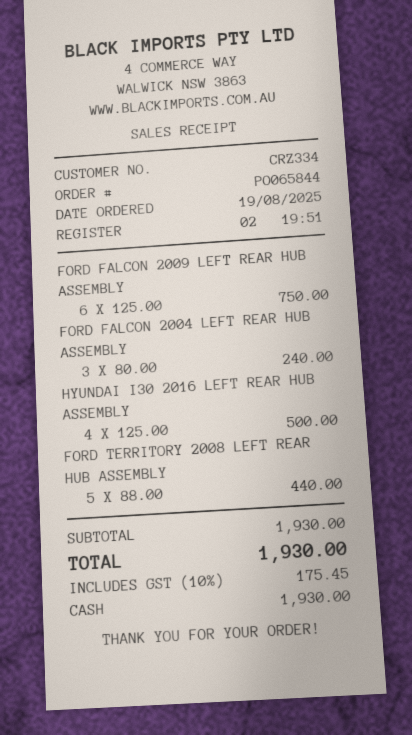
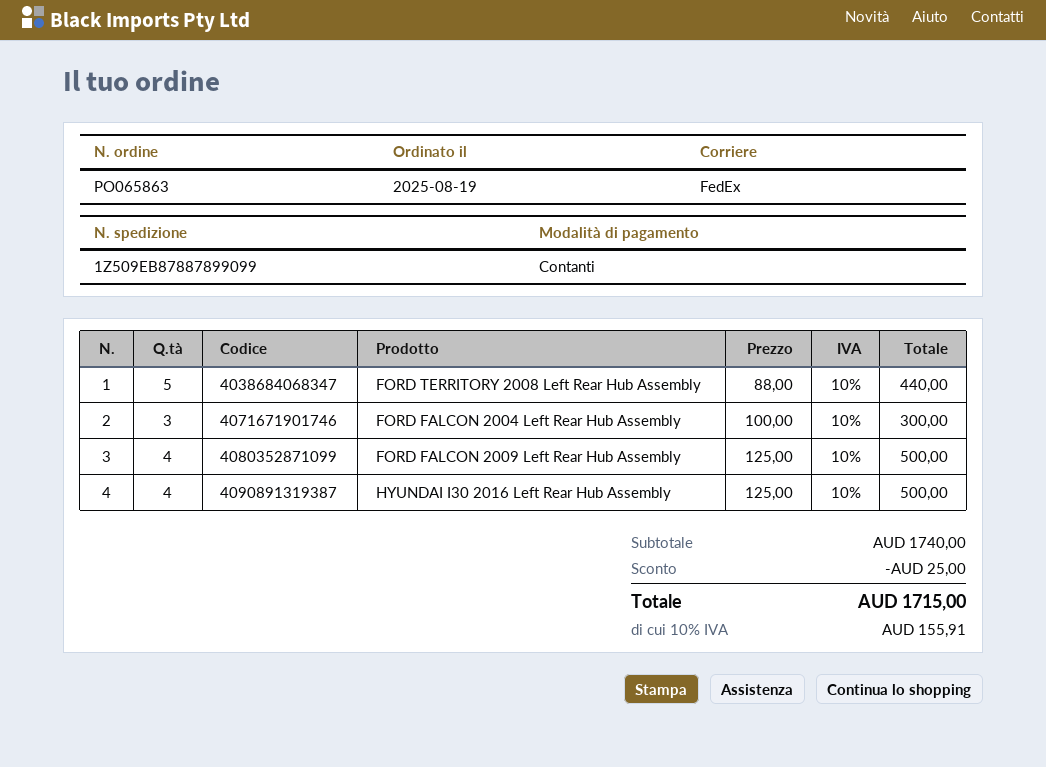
order number: PO065844 -> PO065863
FORD FALCON 2009 LEFT REAR HUB ASSEMBLY: 6 x 125.00 = 750.00 -> 4 x 125.00 = 500.00
FORD FALCON 2004 LEFT REAR HUB ASSEMBLY: 3 x 80.00 = 240.00 -> 3 x 100.00 = 300.00
subtotal: 1930.00 -> 1740.00
discount: none -> 25.00
tax: 10% = 175.45 -> 10% = 155.91
total: 1930.00 -> 1715.00

